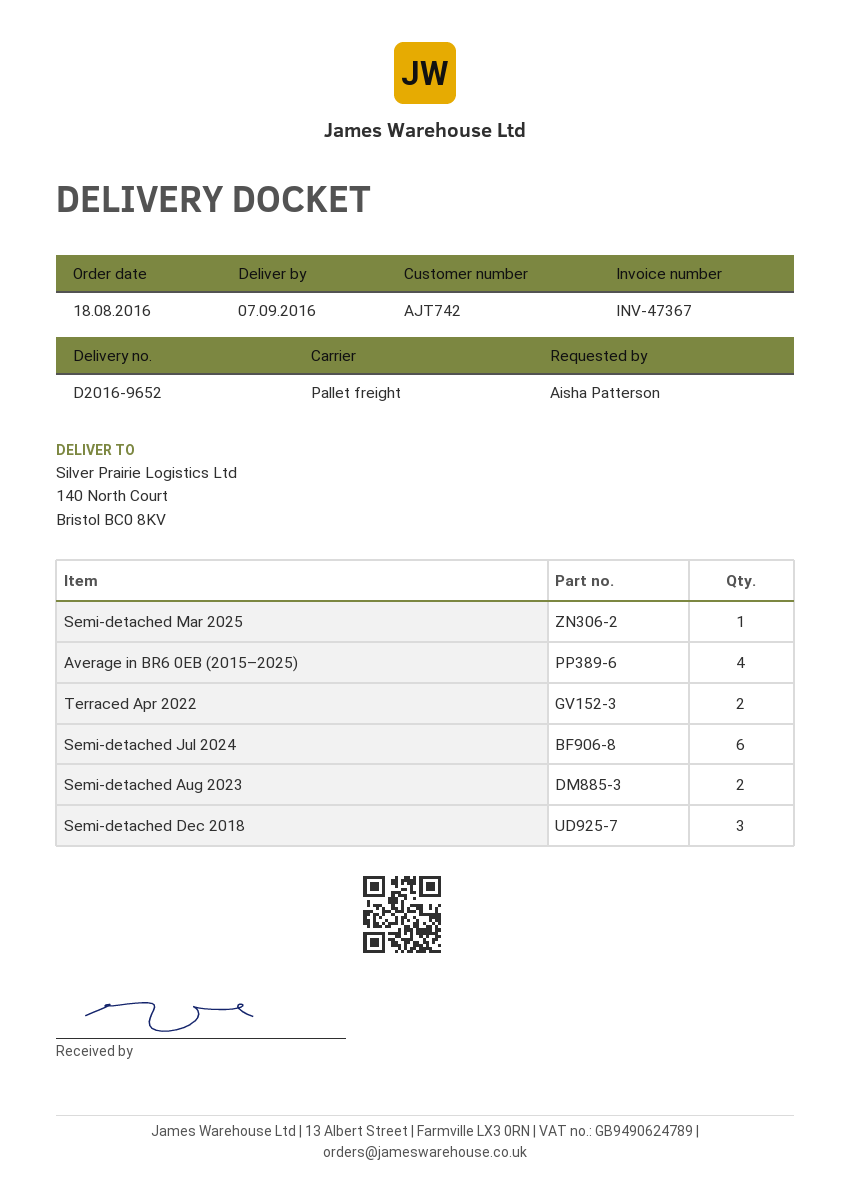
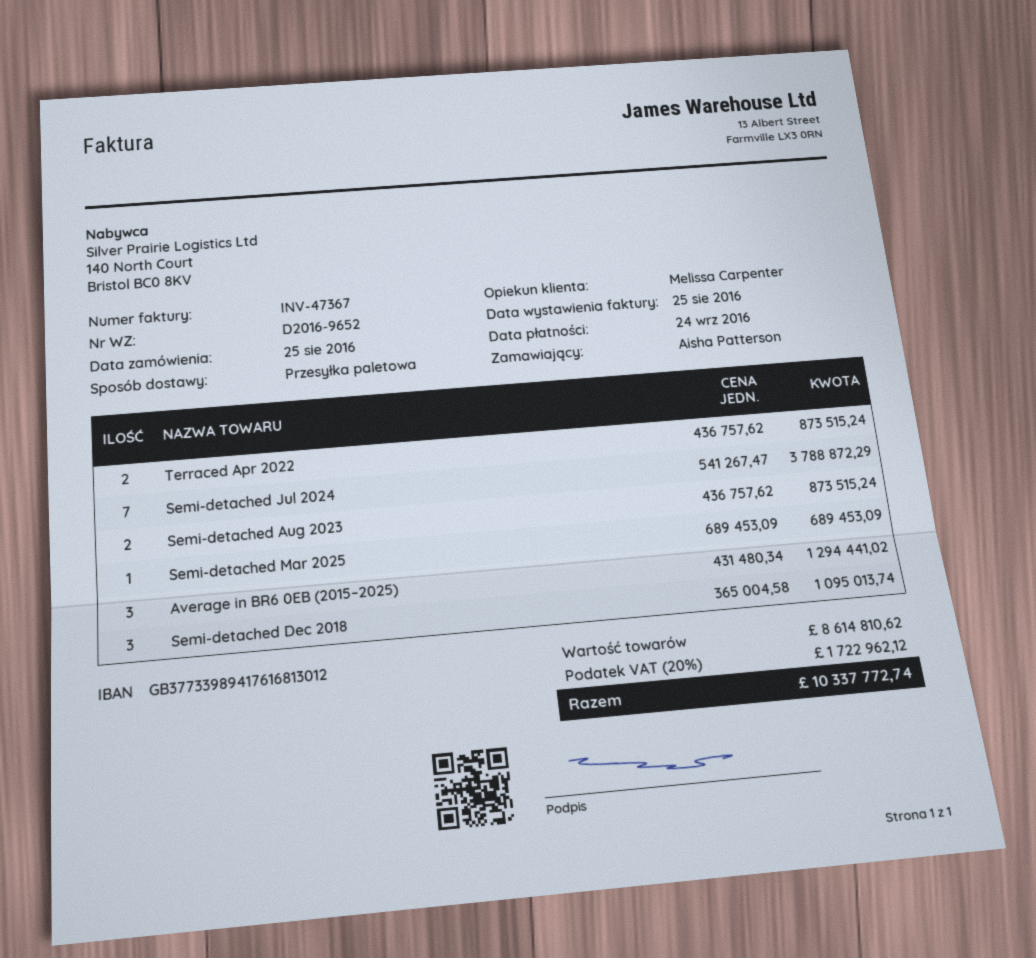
order date: 2016-08-18 -> 2016-08-25
Average in BR6 0EB (2015–2025): 4 -> 3
Semi-detached Jul 2024: 6 -> 7

